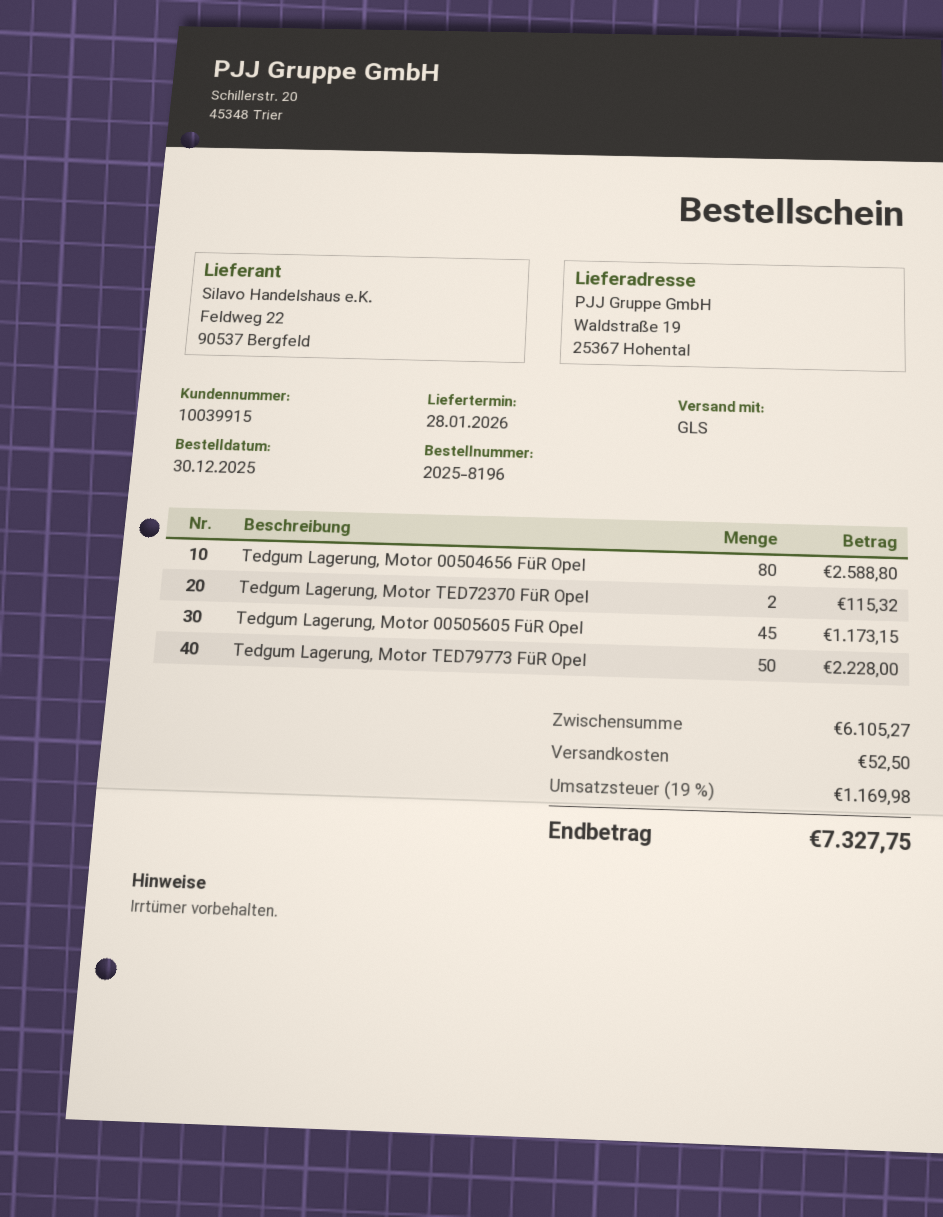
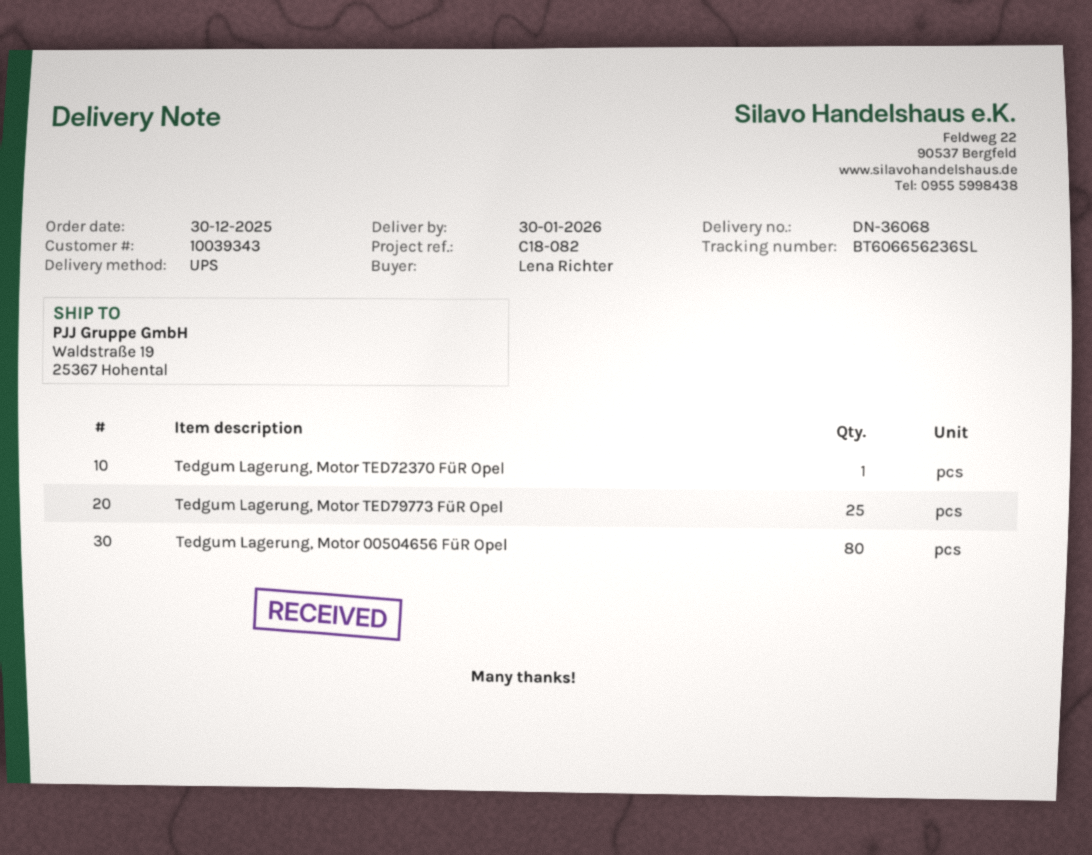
delivery date: 2026-01-28 -> 2026-01-30
customer number: 10039915 -> 10039343
shipping method: GLS -> UPS
Tedgum Lagerung, Motor TED72370 FüR Opel: 2 -> 1
Tedgum Lagerung, Motor 00505605 FüR Opel: 45 -> none
Tedgum Lagerung, Motor TED79773 FüR Opel: 50 -> 25

